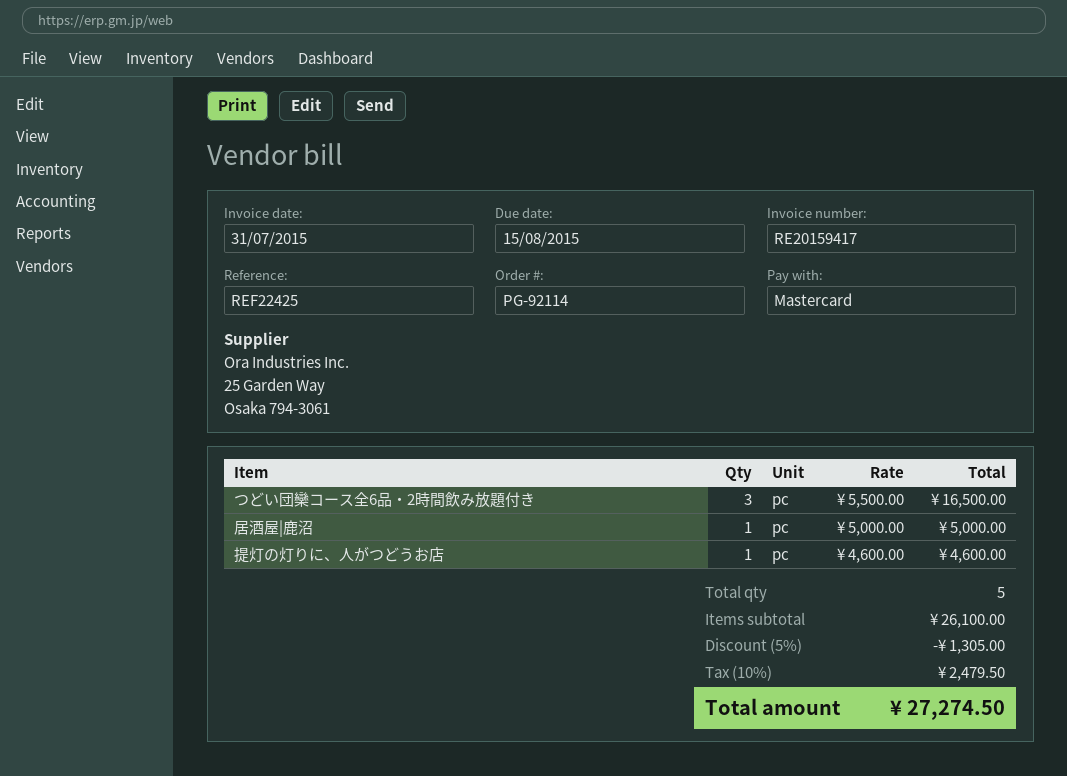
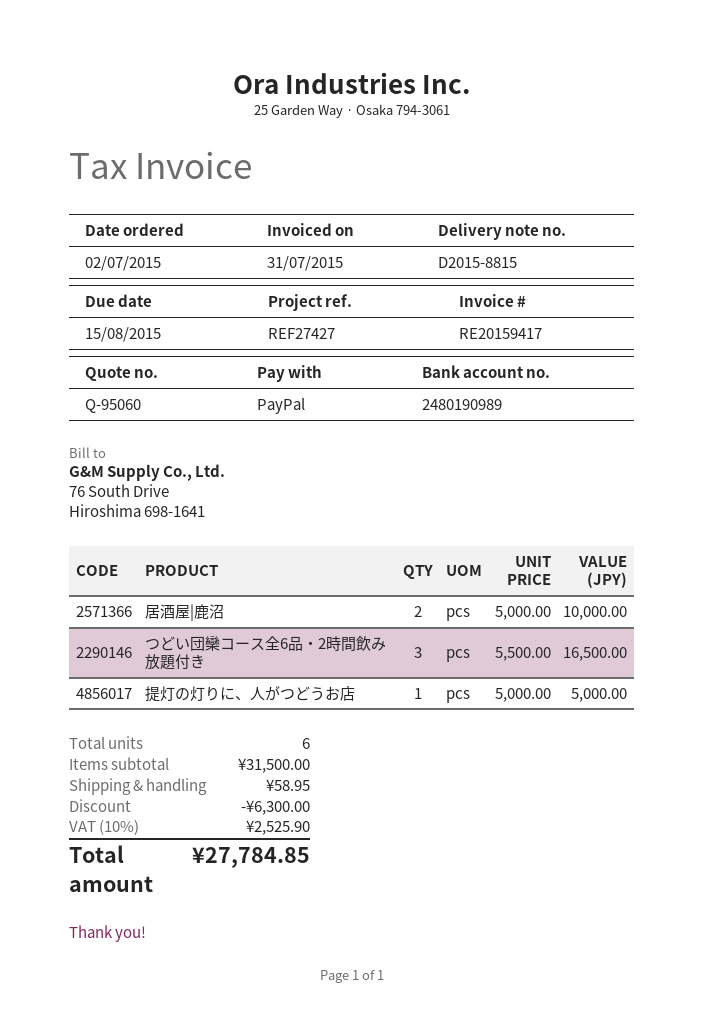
reference: REF22425 -> REF27427
payment method: Mastercard -> PayPal
居酒屋|鹿沼: 1 x 5000.00 = 5000.00 -> 2 x 5000.00 = 10000.00
提灯の灯りに、人がつどうお店: 1 x 4600.00 = 4600.00 -> 1 x 5000.00 = 5000.00
total quantity: 5 -> 6
subtotal: 26100.00 -> 31500.00
discount: 1305.00 -> 6300.00
shipping: none -> 58.95
tax: 10% = 2479.50 -> 10% = 2525.90
total: 27274.50 -> 27784.85

